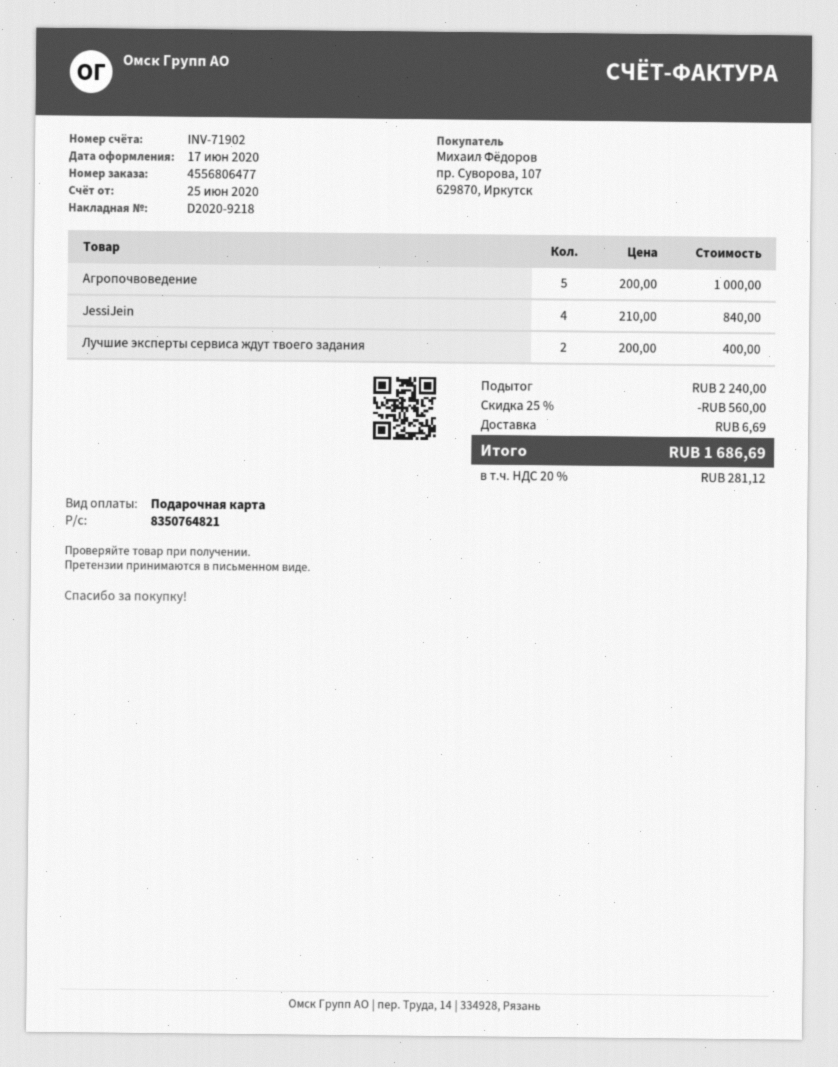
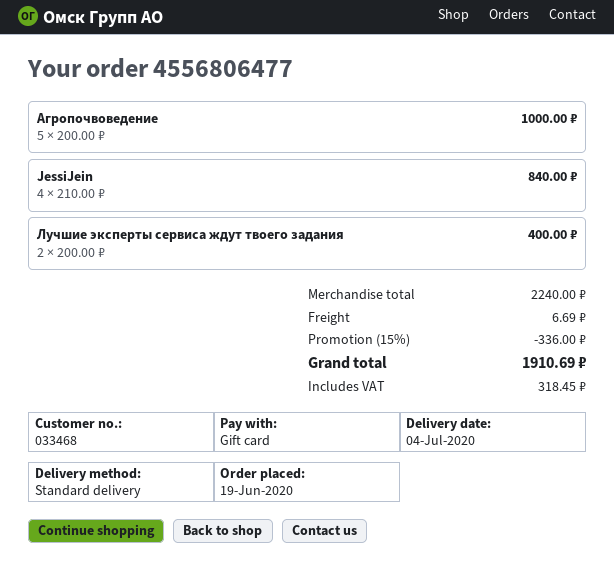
order date: 2020-06-17 -> 2020-06-19
discount: 25% = 560.00 -> 15% = 336.00
tax: 281.12 -> 318.45
total: 1686.69 -> 1910.69

